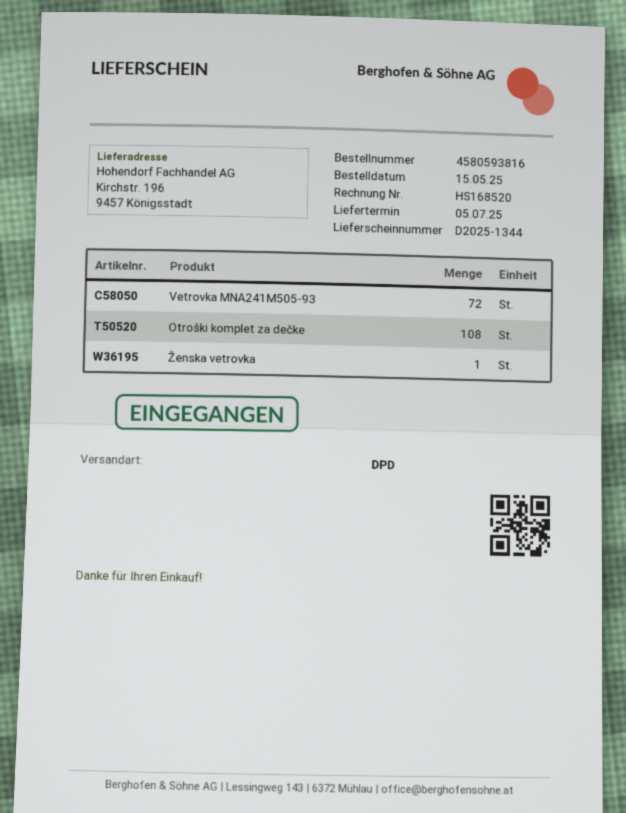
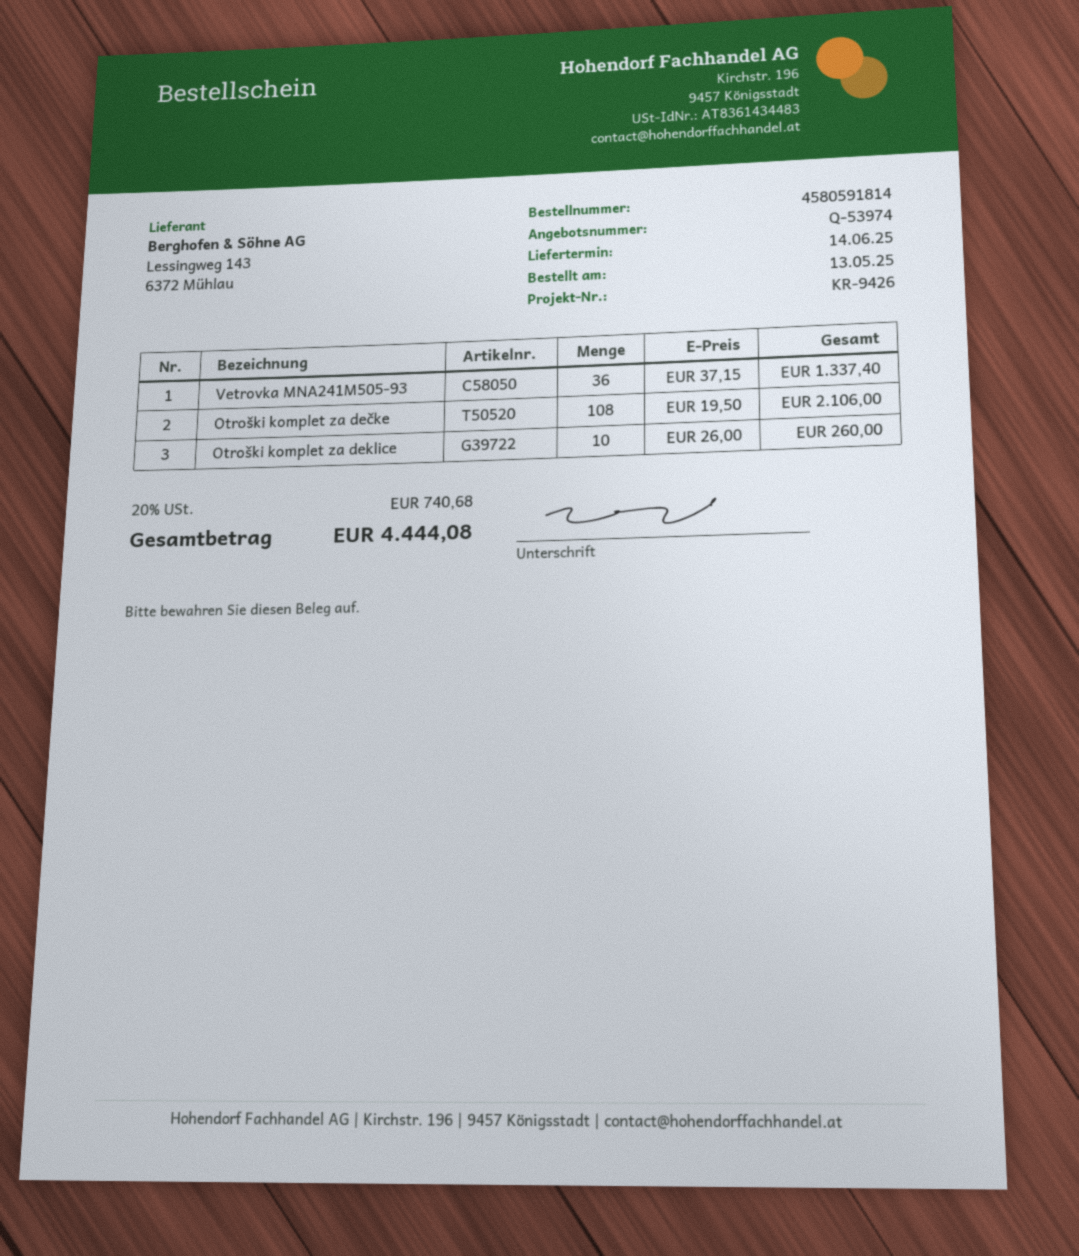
order number: 4580593816 -> 4580591814
order date: 2025-05-15 -> 2025-05-13
delivery date: 2025-07-05 -> 2025-06-14
Vetrovka MNA241M505-93: 72 -> 36
Ženska vetrovka: 1 -> none
Otroški komplet za deklice: none -> 10

